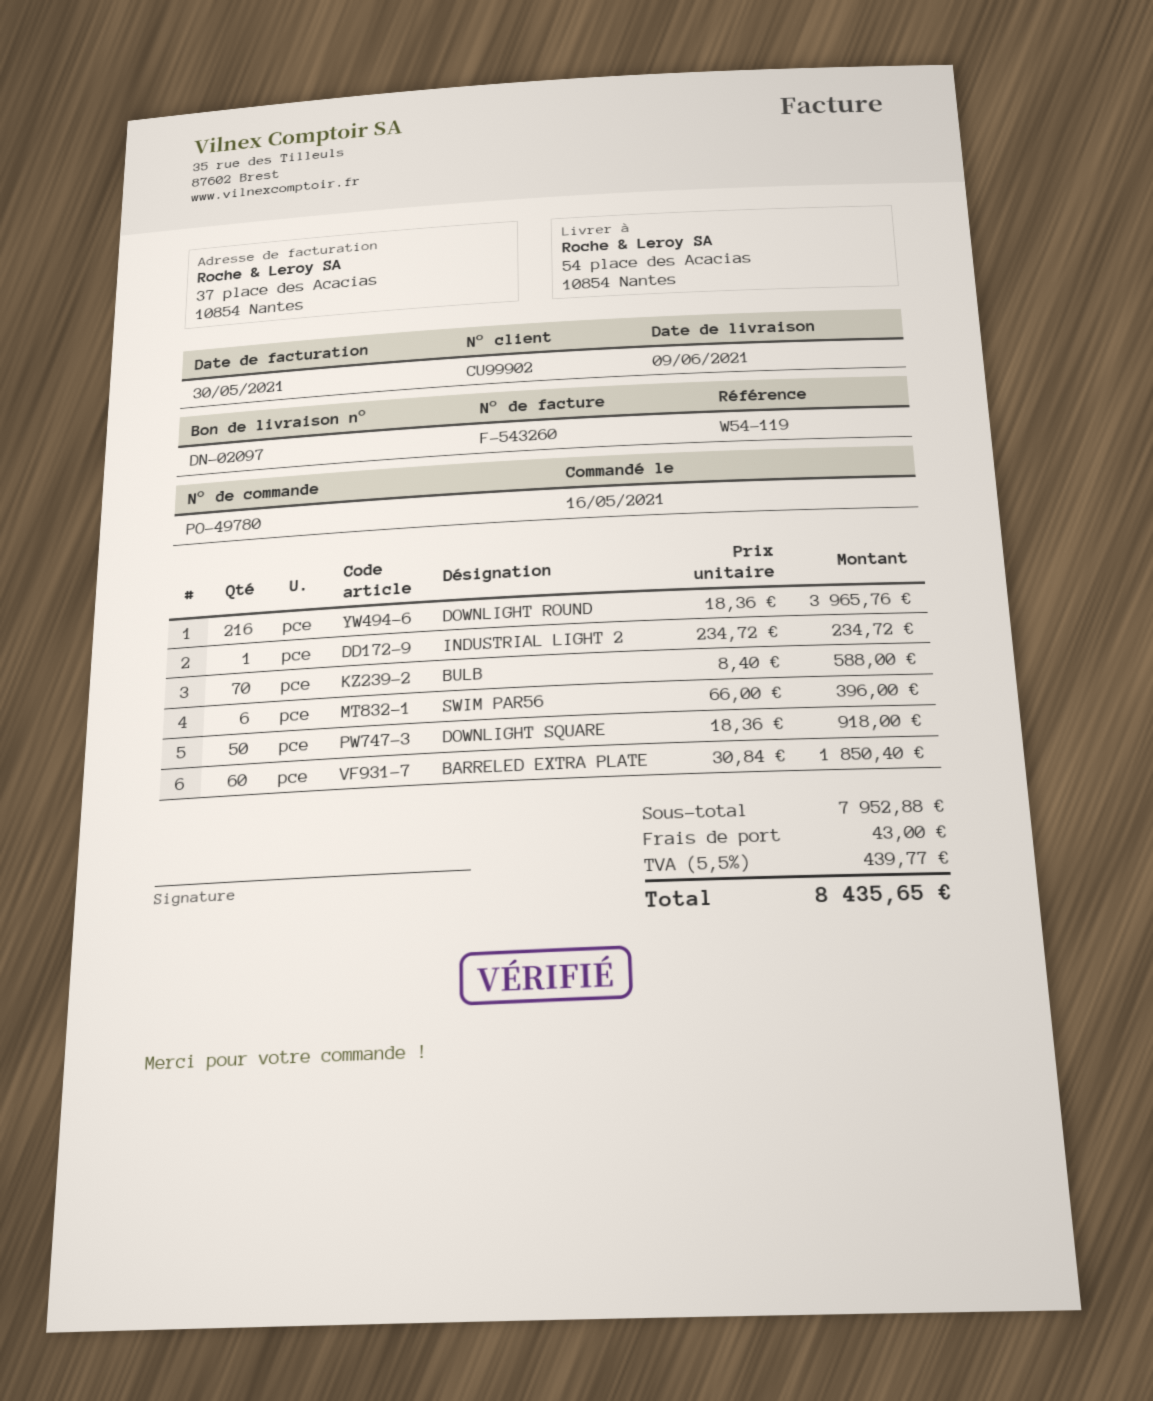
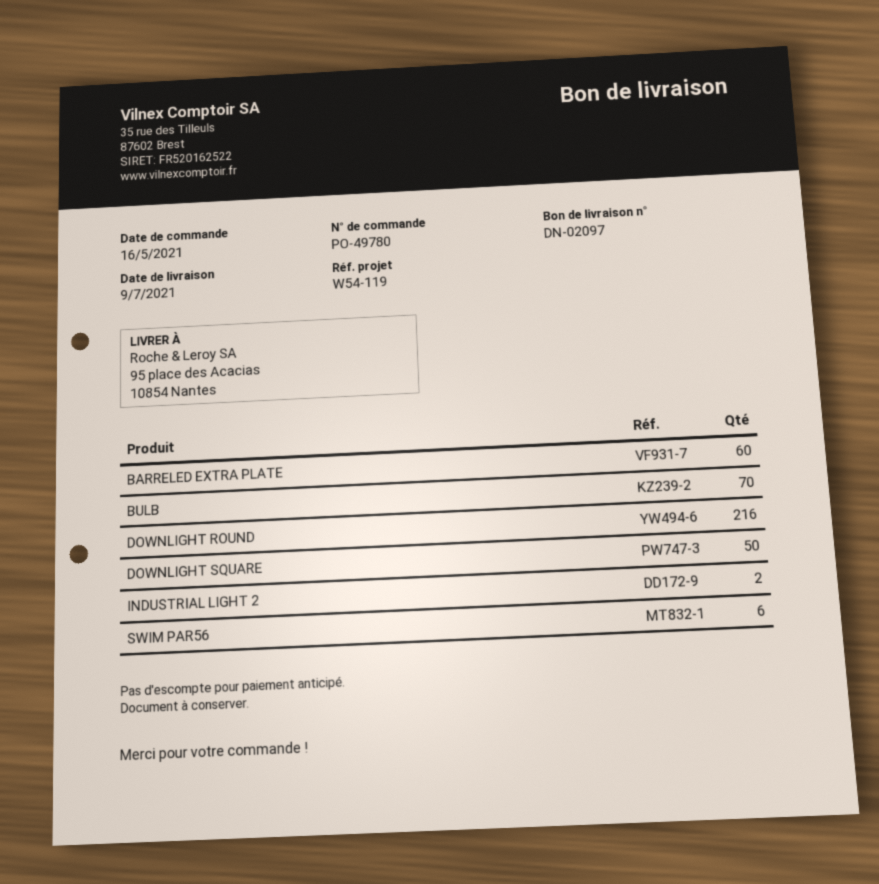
delivery date: 2021-06-09 -> 2021-07-09
ship to: 54 place des Acacias, 10854 Nantes -> 95 place des Acacias, 10854 Nantes
INDUSTRIAL LIGHT 2: 1 -> 2

